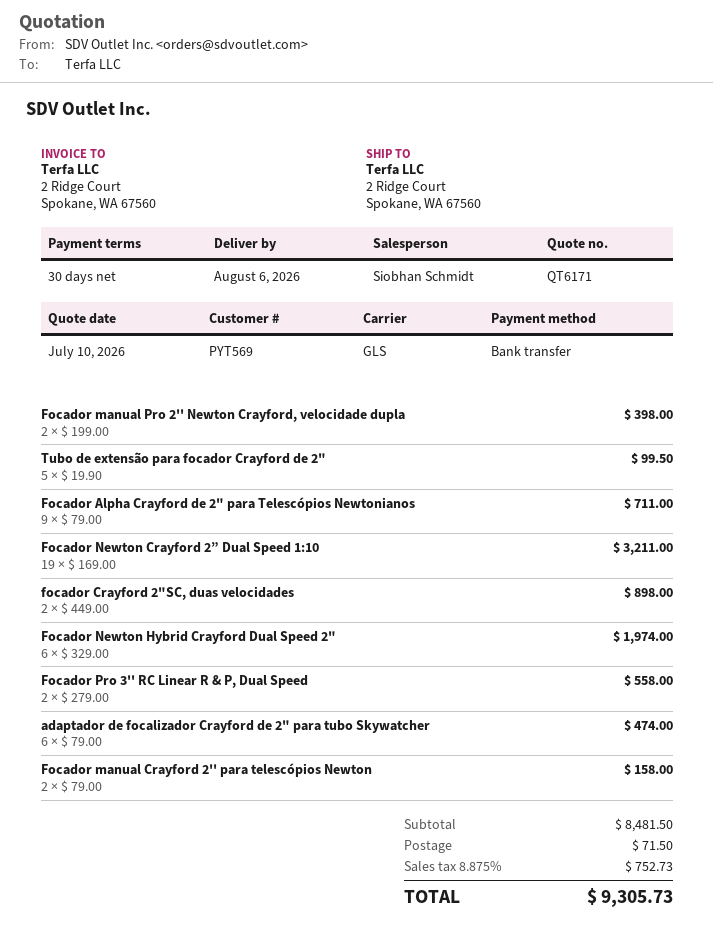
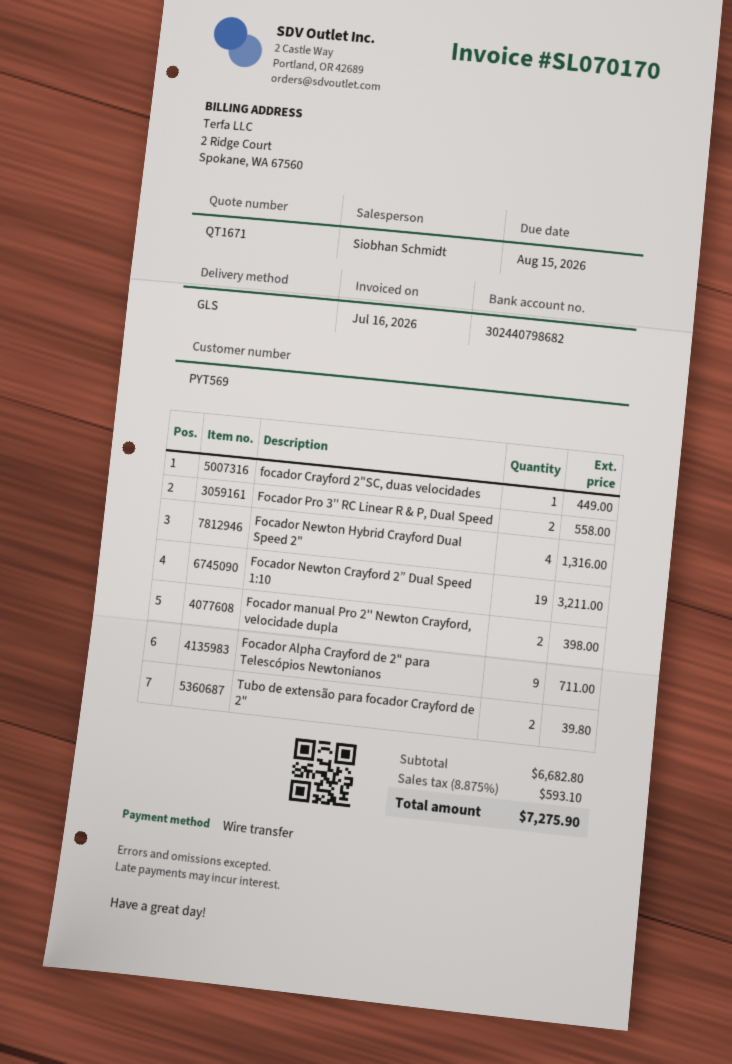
quote number: QT6171 -> QT1671
Tubo de extensão para focador Crayford de 2": 5 for 99.50 -> 2 for 39.80
focador Crayford 2"SC, duas velocidades: 2 for 898.00 -> 1 for 449.00
Focador Newton Hybrid Crayford Dual Speed 2": 6 for 1974.00 -> 4 for 1316.00
adaptador de focalizador Crayford de 2" para tubo Skywatcher: 6 for 474.00 -> none
Focador manual Crayford 2'' para telescópios Newton: 2 for 158.00 -> none
subtotal: 8481.50 -> 6682.80
shipping: 71.50 -> none
tax: 8.875% = 752.73 -> 8.875% = 593.10
total: 9305.73 -> 7275.90

